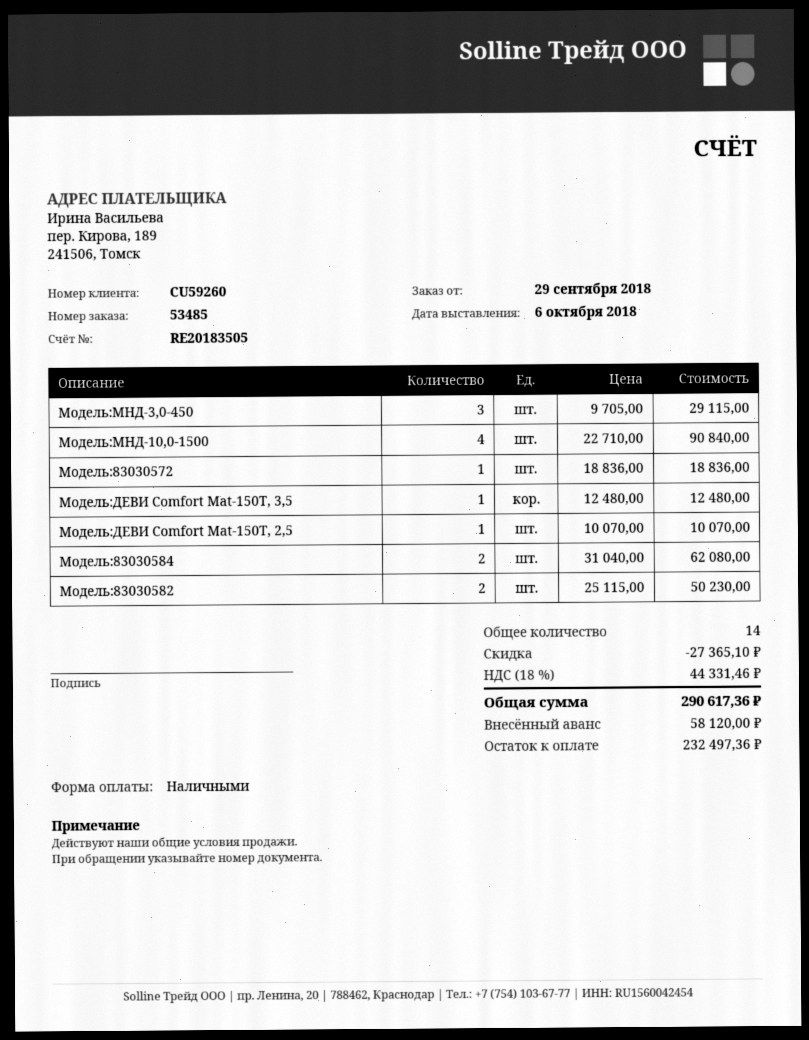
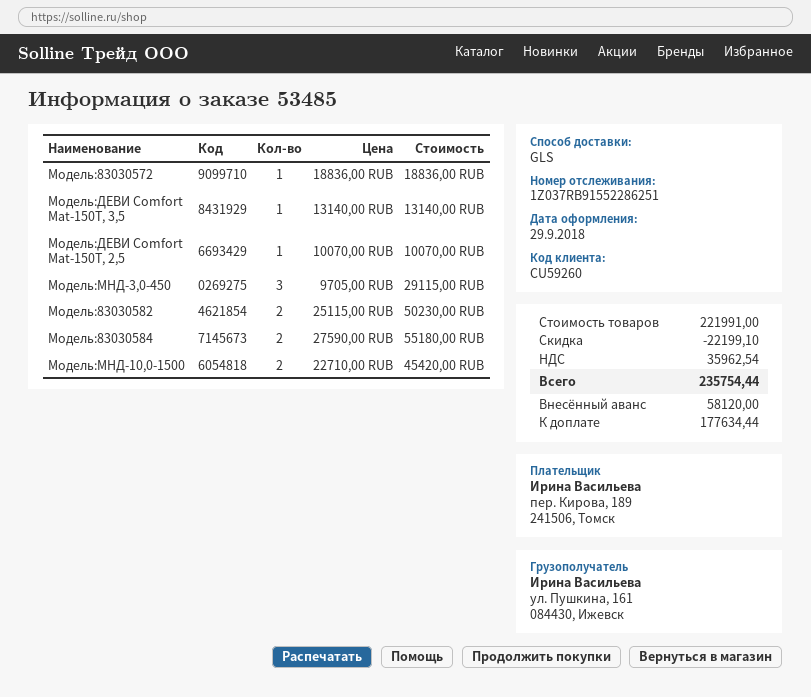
Модель:МНД-10,0-1500: 4 x 22710.00 = 90840.00 -> 2 x 22710.00 = 45420.00
Модель:ДЕВИ Comfort Mat-150T, 3,5: 1 x 12480.00 = 12480.00 -> 1 x 13140.00 = 13140.00
Модель:83030584: 2 x 31040.00 = 62080.00 -> 2 x 27590.00 = 55180.00
discount: 27365.10 -> 22199.10
tax: 44331.46 -> 35962.54
total: 290617.36 -> 235754.44
balance: 232497.36 -> 177634.44

